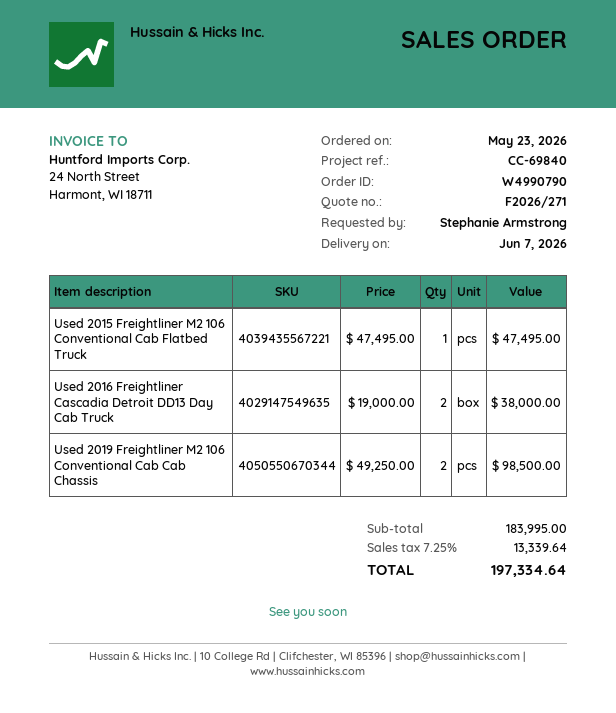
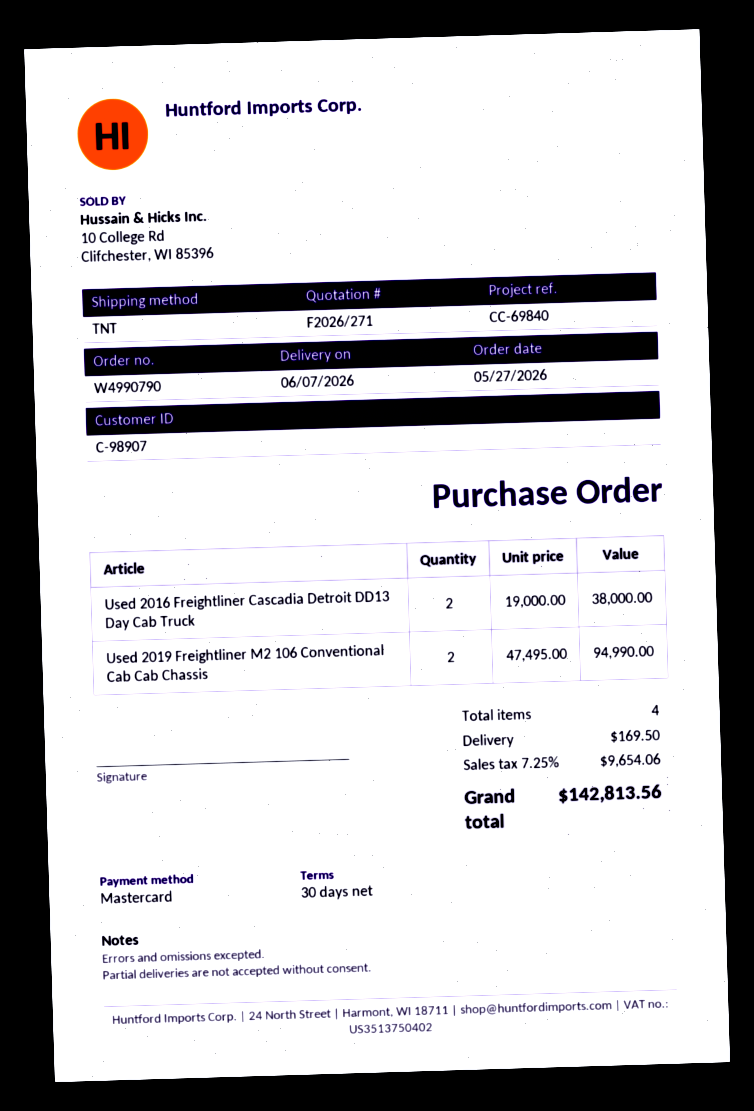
order date: 2026-05-23 -> 2026-05-27
Used 2015 Freightliner M2 106 Conventional Cab Flatbed Truck: 1 x 47495.00 = 47495.00 -> none
Used 2019 Freightliner M2 106 Conventional Cab Cab Chassis: 2 x 49250.00 = 98500.00 -> 2 x 47495.00 = 94990.00
shipping: none -> 169.50
tax: 7.25% = 13339.64 -> 7.25% = 9654.06
total: 197334.64 -> 142813.56

